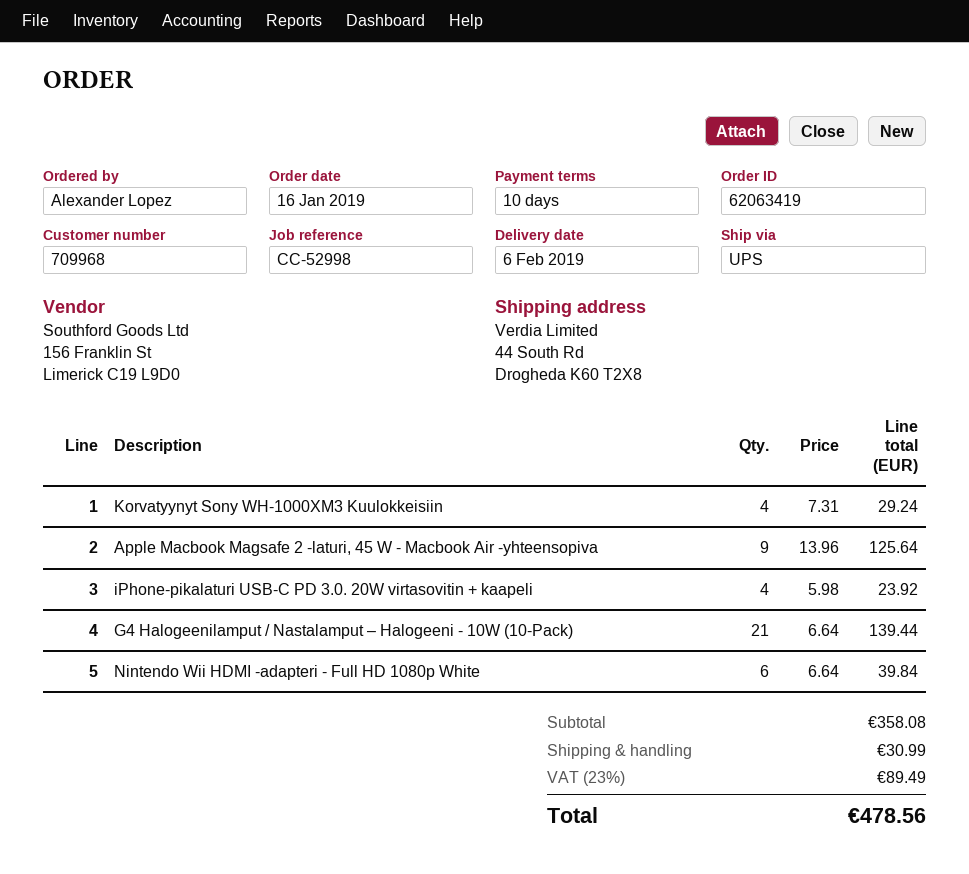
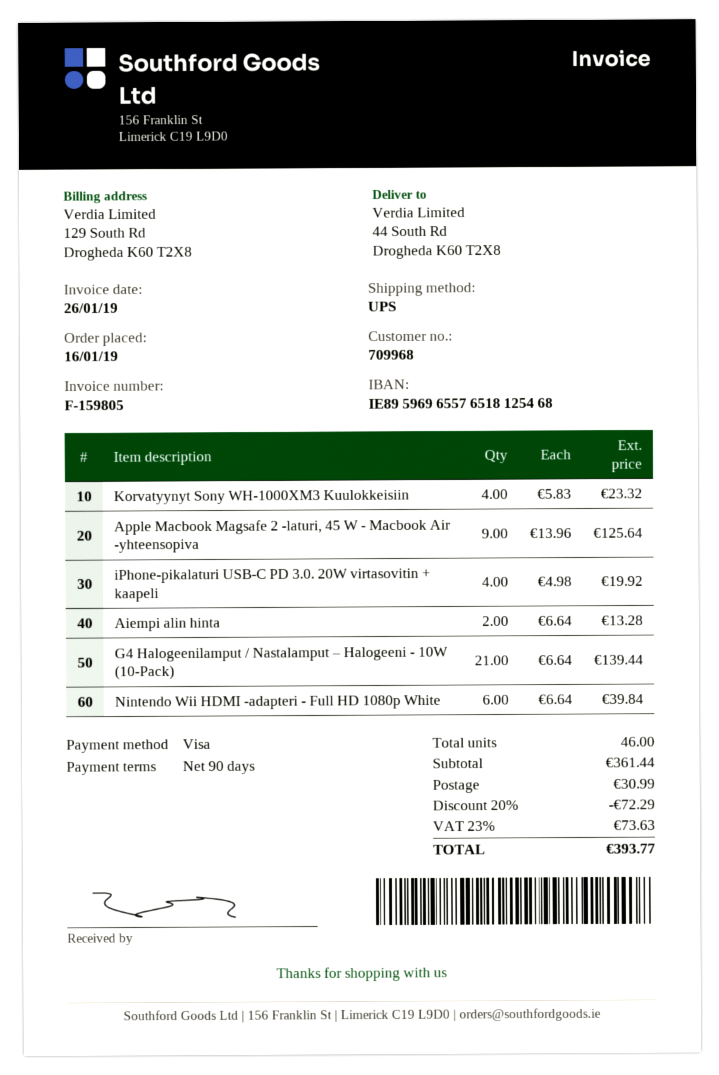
payment terms: 10 days -> 90 days
Korvatyynyt Sony WH-1000XM3 Kuulokkeisiin: 4 x 7.31 = 29.24 -> 4 x 5.83 = 23.32
iPhone-pikalaturi USB-C PD 3.0. 20W virtasovitin + kaapeli: 4 x 5.98 = 23.92 -> 4 x 4.98 = 19.92
Aiempi alin hinta: none -> 2 x 6.64 = 13.28
subtotal: 358.08 -> 361.44
discount: none -> 20% = 72.29
tax: 23% = 89.49 -> 23% = 73.63
total: 478.56 -> 393.77

